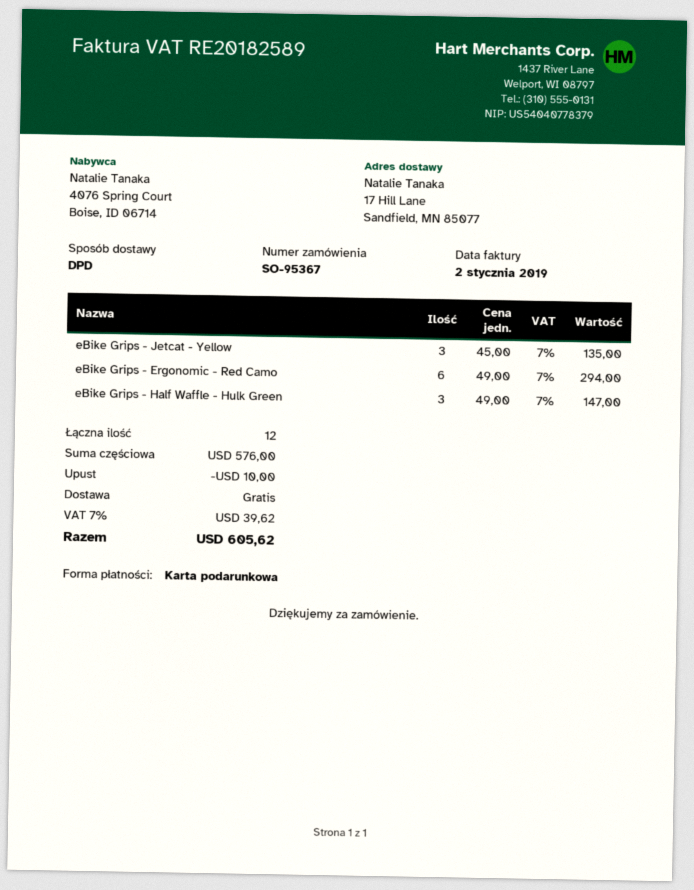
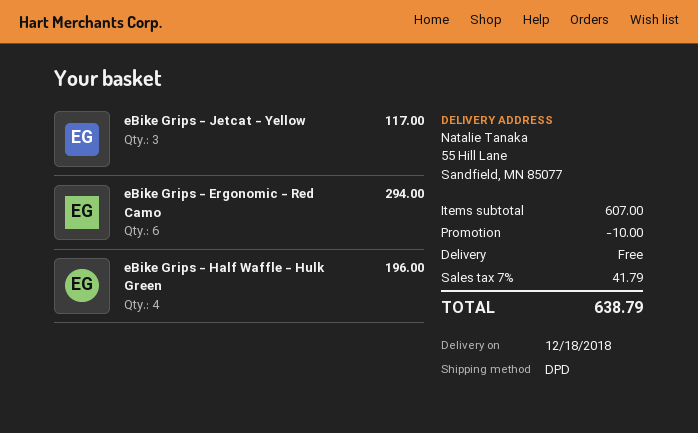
ship to: 17 Hill Lane, Sandfield, MN 85077 -> 55 Hill Lane, Sandfield, MN 85077
eBike Grips - Jetcat - Yellow: 3 for 135.00 -> 3 for 117.00
eBike Grips - Half Waffle - Hulk Green: 3 for 147.00 -> 4 for 196.00
subtotal: 576.00 -> 607.00
tax: 7% = 39.62 -> 7% = 41.79
total: 605.62 -> 638.79

